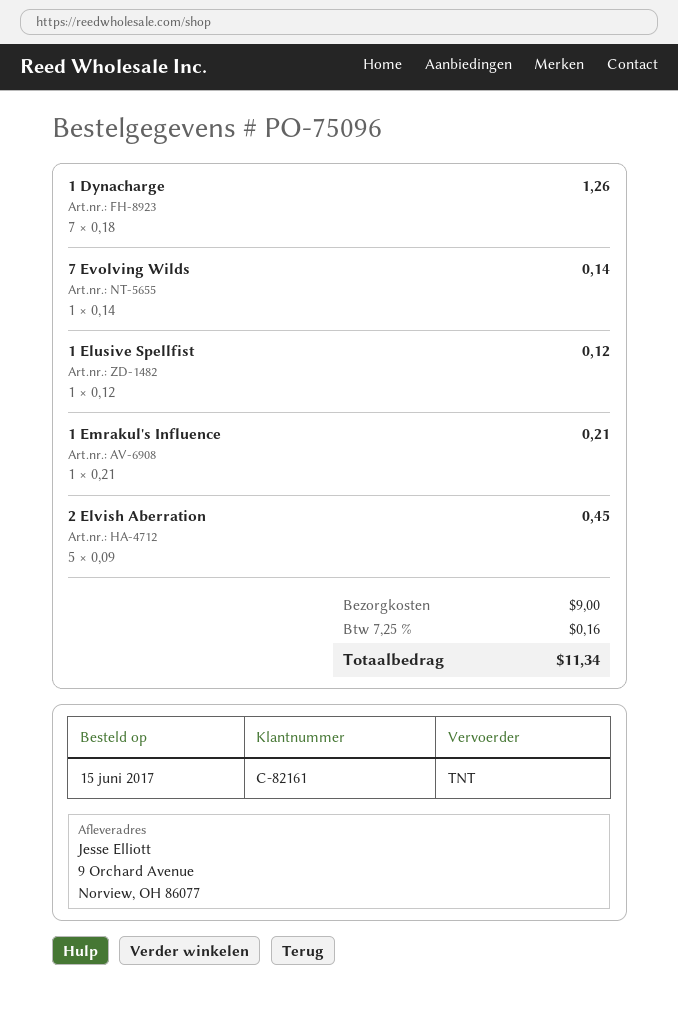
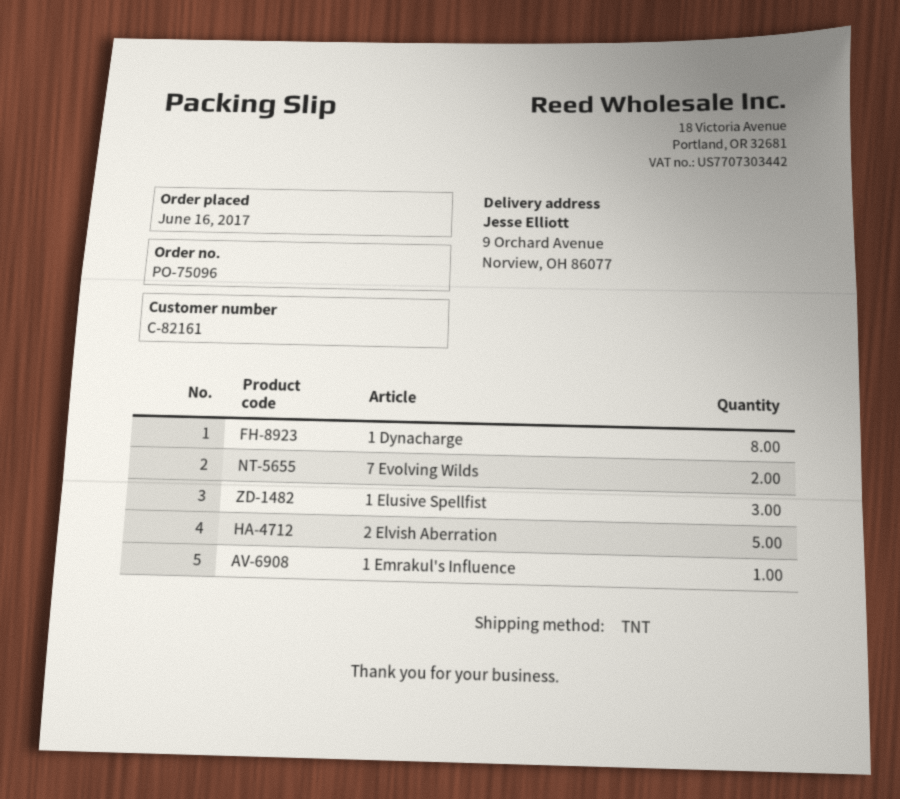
order date: 2017-06-15 -> 2017-06-16
1 Dynacharge: 7 -> 8
7 Evolving Wilds: 1 -> 2
1 Elusive Spellfist: 1 -> 3

